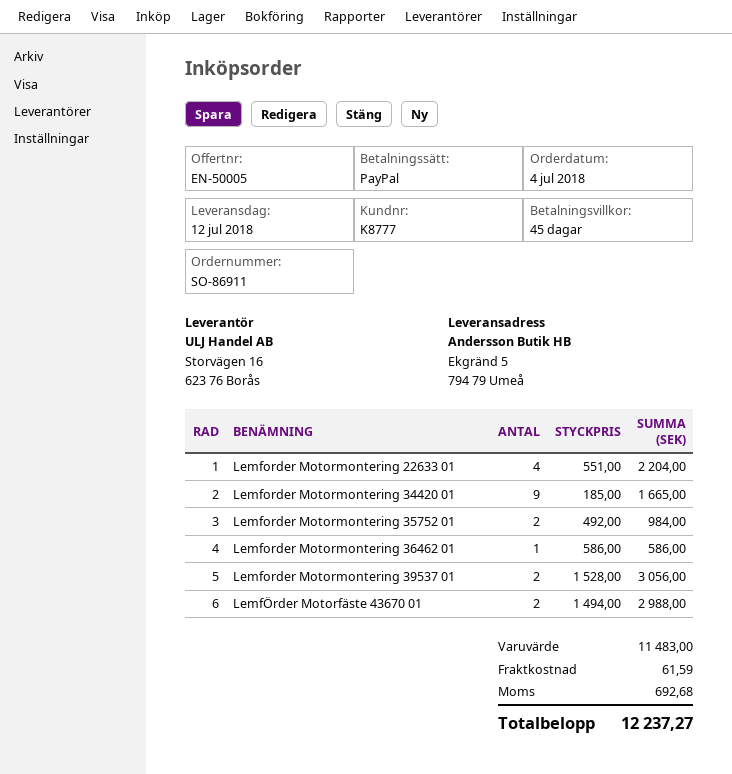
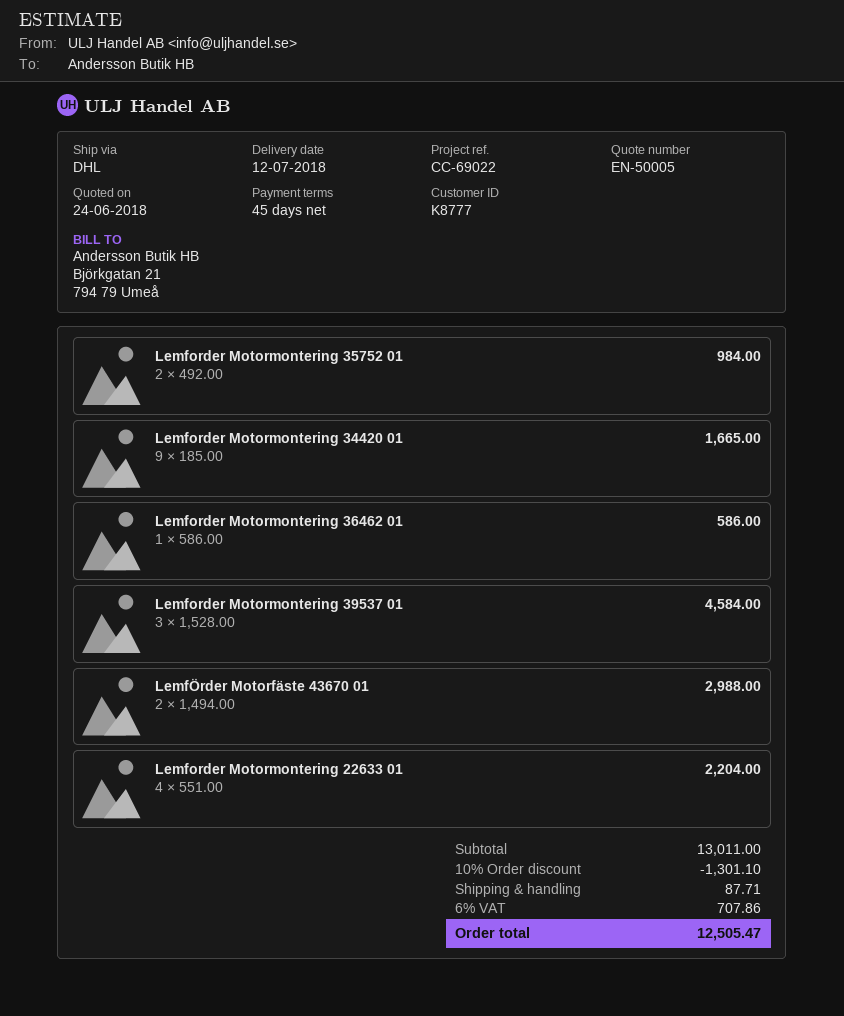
Lemforder Motormontering 39537 01: 2 x 1528.00 = 3056.00 -> 3 x 1528.00 = 4584.00
subtotal: 11483.00 -> 13011.00
discount: none -> 10% = 1301.10
shipping: 61.59 -> 87.71
tax: 692.68 -> 707.86
total: 12237.27 -> 12505.47

